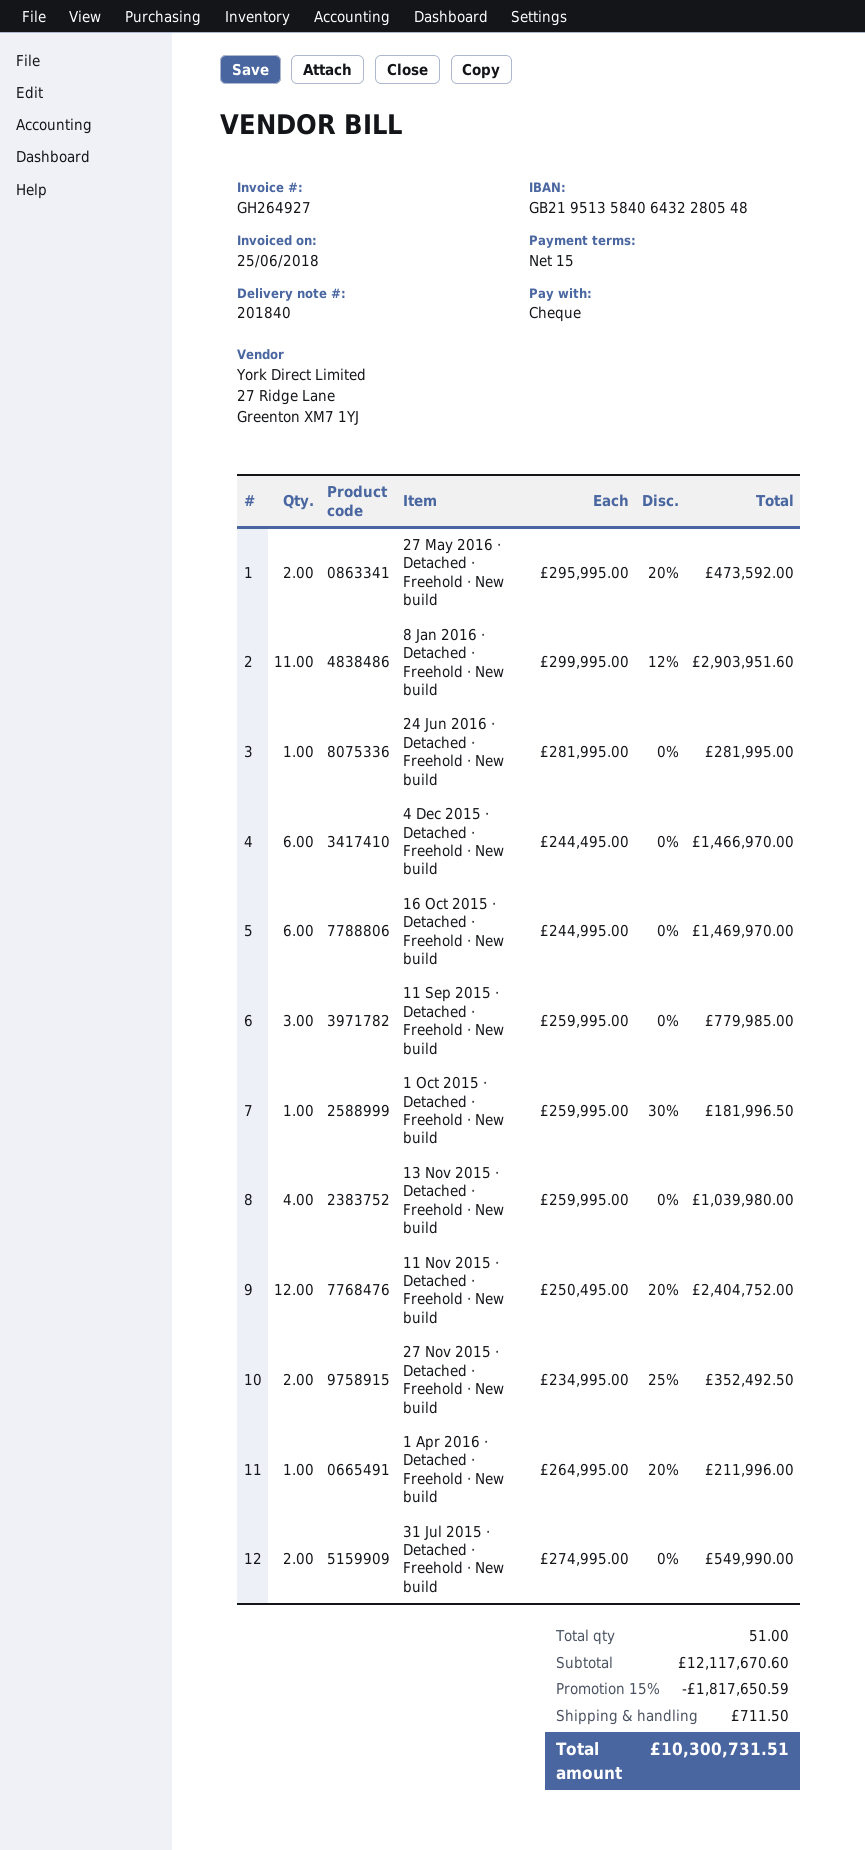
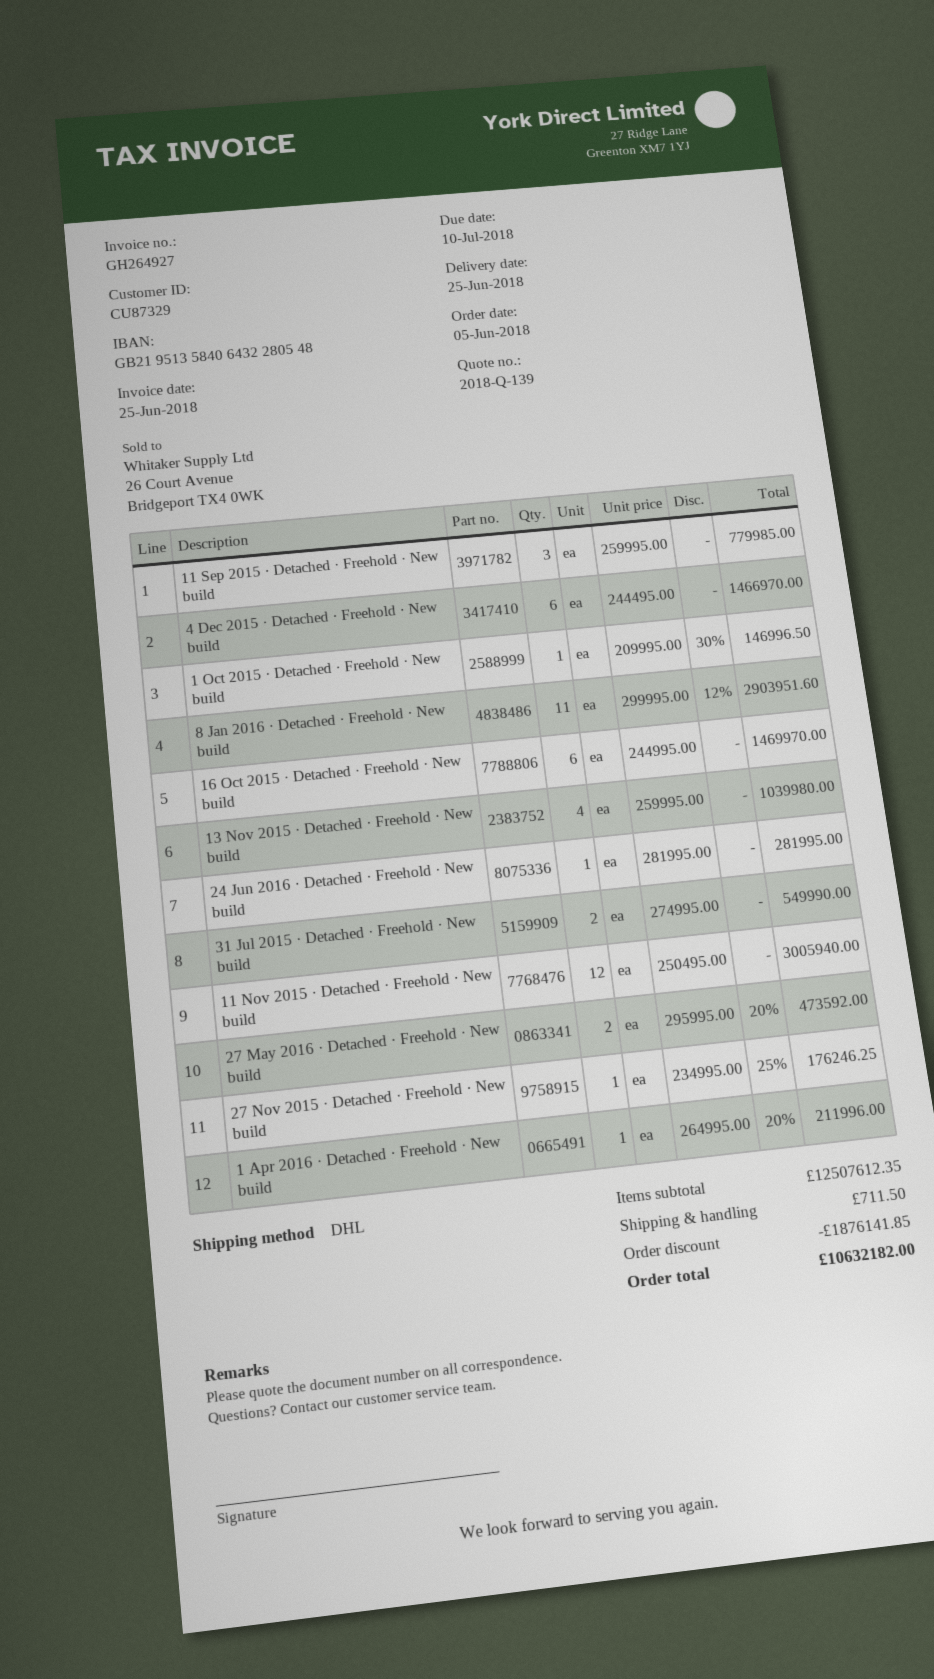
1 Oct 2015 · Detached · Freehold · New build: 1 x 259995.00 - 30% = 181996.50 -> 1 x 209995.00 - 30% = 146996.50
11 Nov 2015 · Detached · Freehold · New build: 12 x 250495.00 - 20% = 2404752.00 -> 12 x 250495.00 = 3005940.00
27 Nov 2015 · Detached · Freehold · New build: 2 x 234995.00 - 25% = 352492.50 -> 1 x 234995.00 - 25% = 176246.25
subtotal: 12117670.60 -> 12507612.35
discount: 1817650.59 -> 1876141.85
total: 10300731.51 -> 10632182.00

